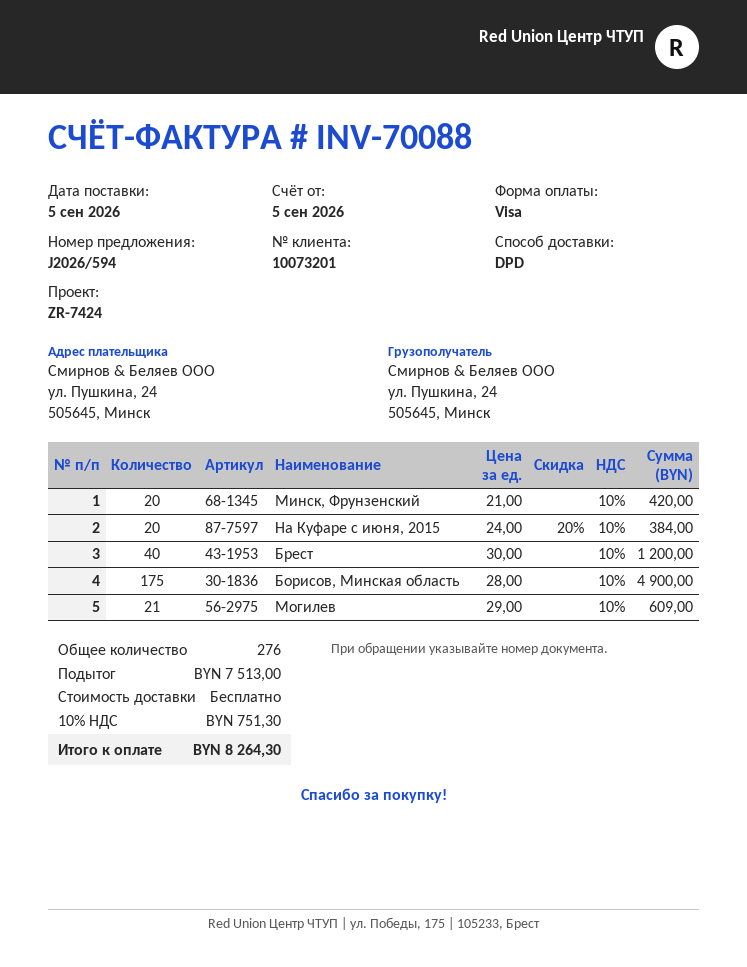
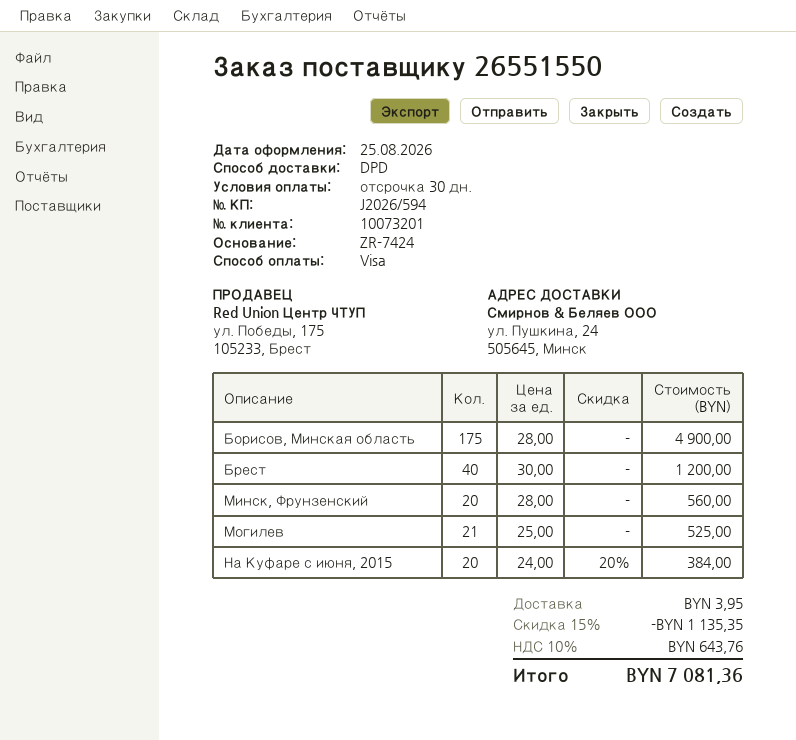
Минск, Фрунзенский: 20 x 21.00 = 420.00 -> 20 x 28.00 = 560.00
Могилев: 21 x 29.00 = 609.00 -> 21 x 25.00 = 525.00
discount: none -> 15% = 1135.35
shipping: 0.00 -> 3.95
tax: 10% = 751.30 -> 10% = 643.76
total: 8264.30 -> 7081.36

